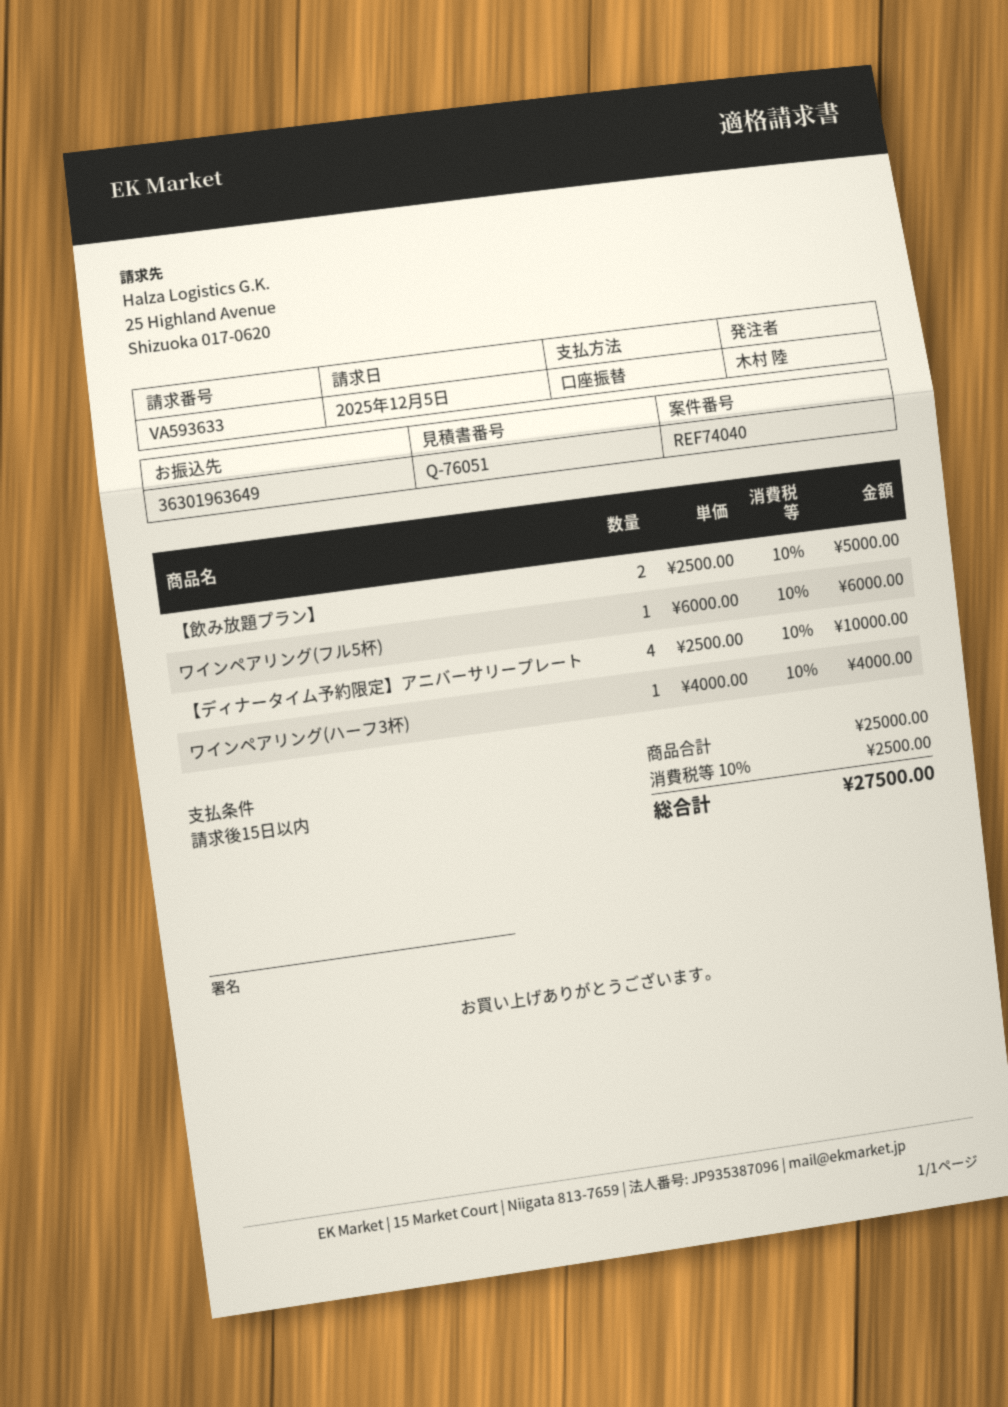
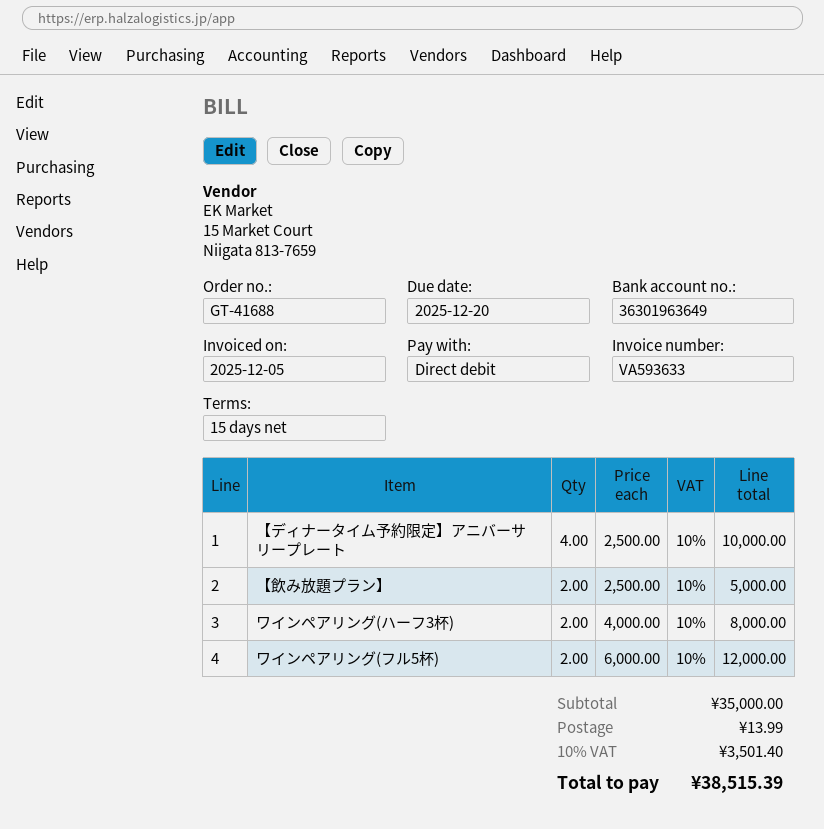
ワインペアリング(フル5杯): 1 x 6000.00 = 6000.00 -> 2 x 6000.00 = 12000.00
ワインペアリング(ハーフ3杯): 1 x 4000.00 = 4000.00 -> 2 x 4000.00 = 8000.00
subtotal: 25000.00 -> 35000.00
shipping: none -> 13.99
tax: 10% = 2500.00 -> 10% = 3501.40
total: 27500.00 -> 38515.39

